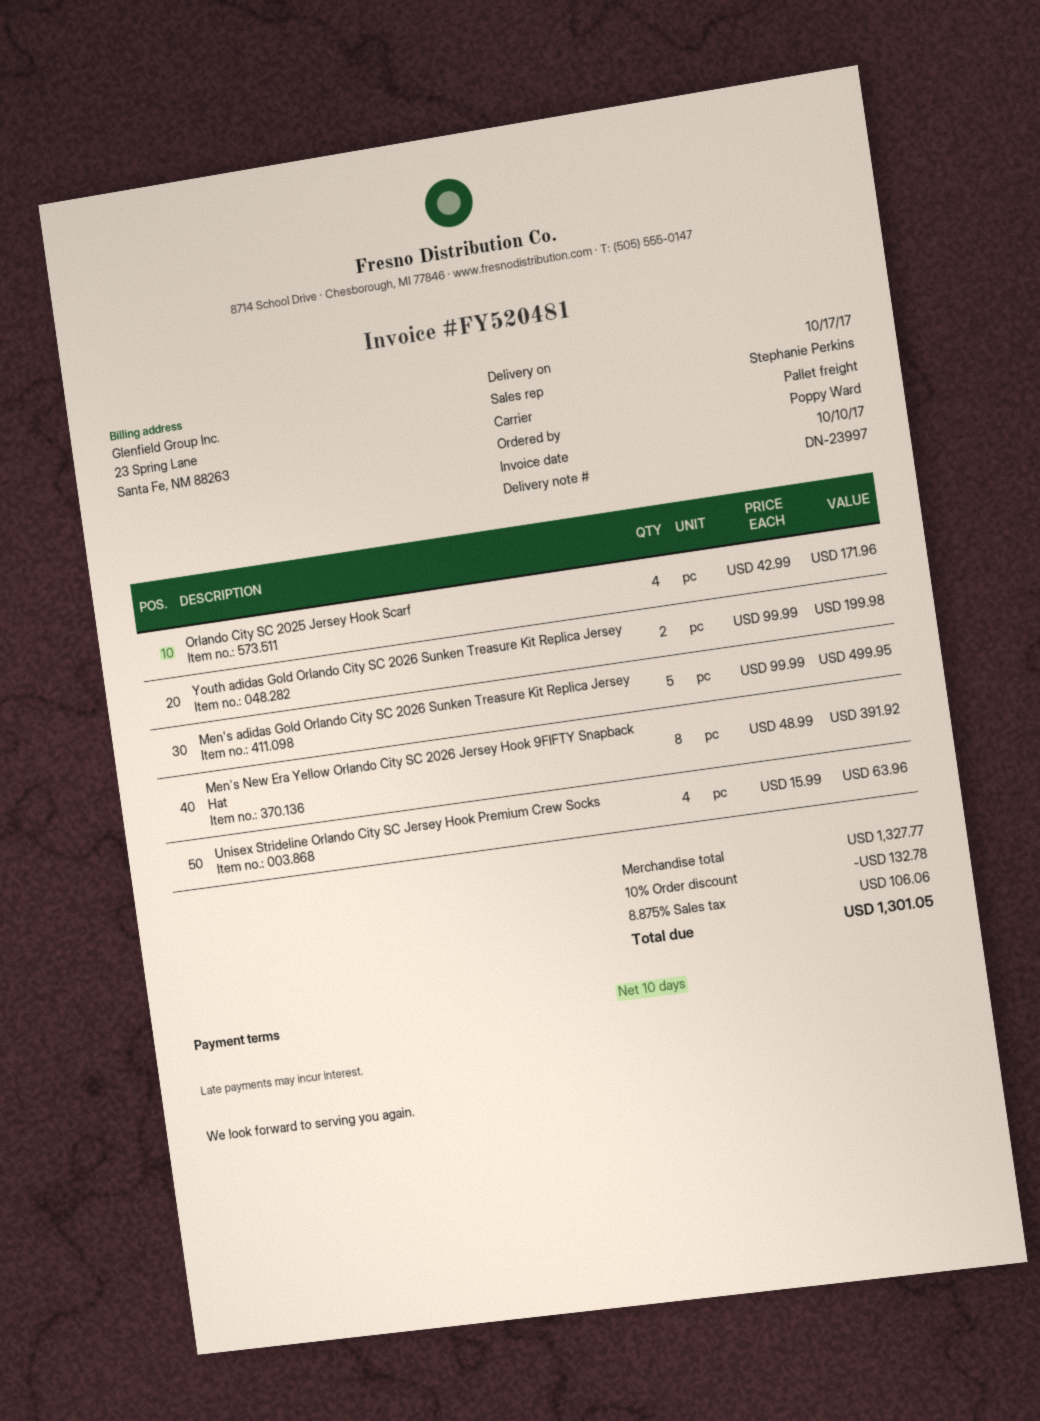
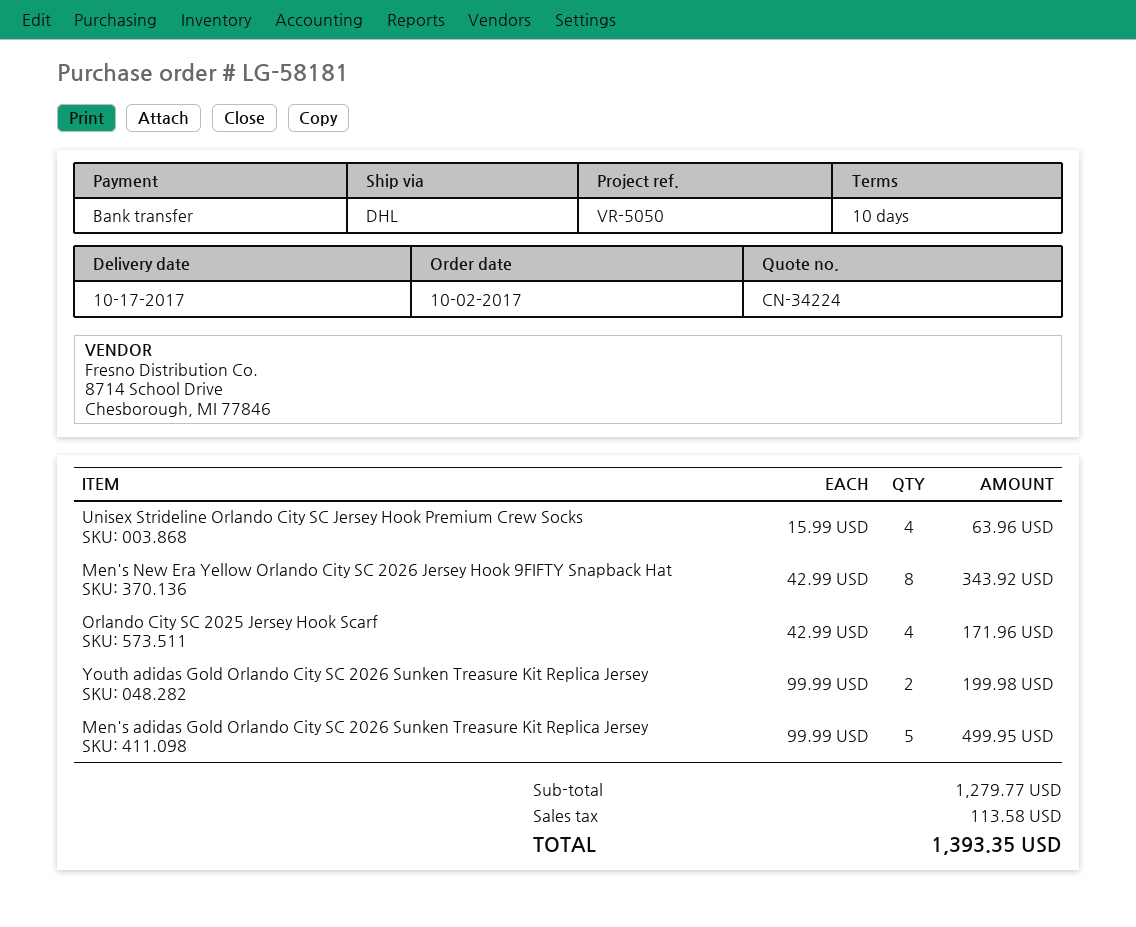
shipping method: pallet freight -> DHL
Men's New Era Yellow Orlando City SC 2026 Jersey Hook 9FIFTY Snapback Hat: 8 x 48.99 = 391.92 -> 8 x 42.99 = 343.92
subtotal: 1327.77 -> 1279.77
discount: 10% = 132.78 -> none
tax: 106.06 -> 113.58
total: 1301.05 -> 1393.35

